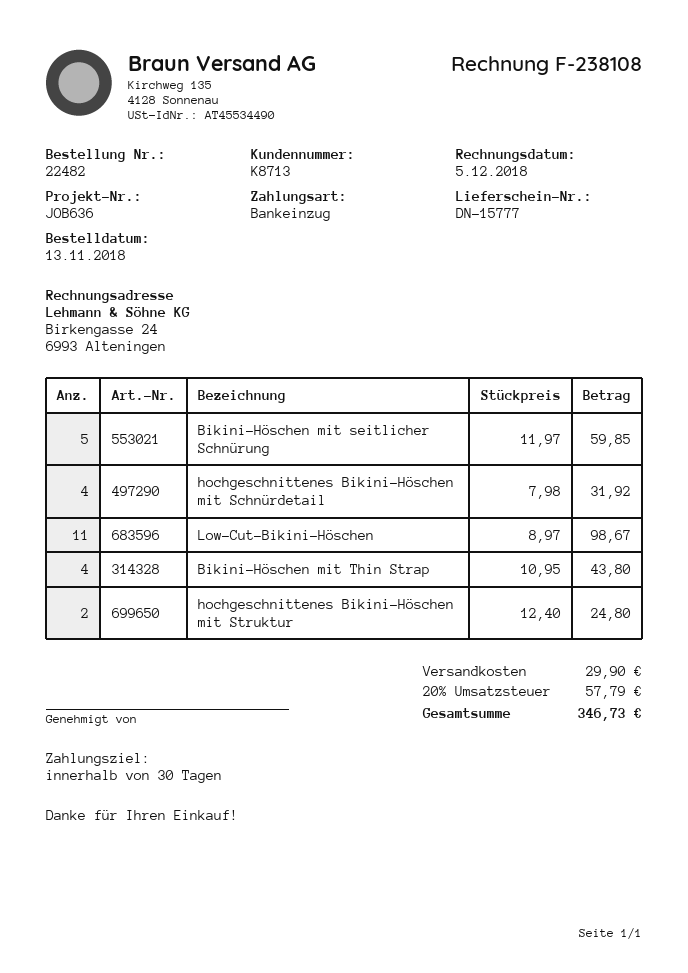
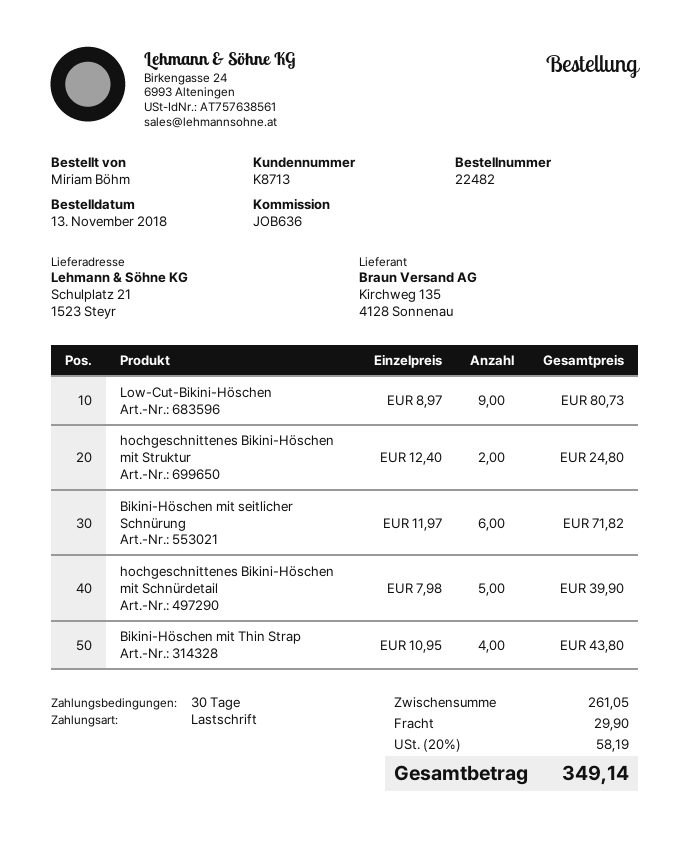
Bikini-Höschen mit seitlicher Schnürung: 5 x 11.97 = 59.85 -> 6 x 11.97 = 71.82
hochgeschnittenes Bikini-Höschen mit Schnürdetail: 4 x 7.98 = 31.92 -> 5 x 7.98 = 39.90
Low-Cut-Bikini-Höschen: 11 x 8.97 = 98.67 -> 9 x 8.97 = 80.73
tax: 20% = 57.79 -> 20% = 58.19
total: 346.73 -> 349.14

